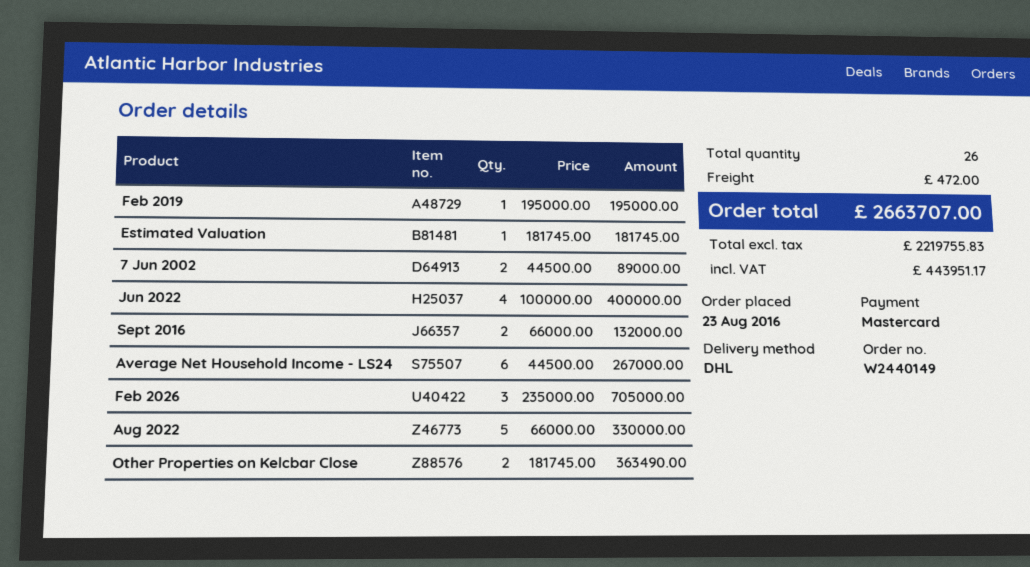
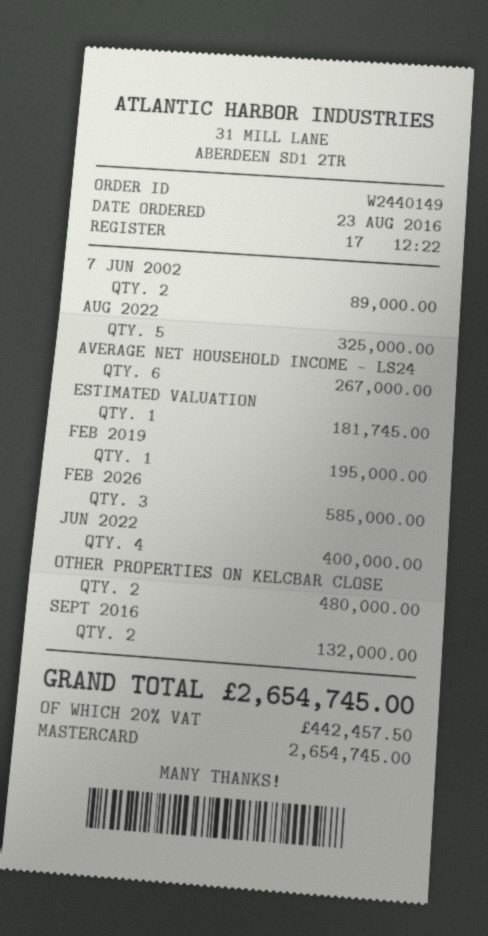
Feb 2026: 3 for 705000.00 -> 3 for 585000.00
Aug 2022: 5 for 330000.00 -> 5 for 325000.00
Other Properties on Kelcbar Close: 2 for 363490.00 -> 2 for 480000.00
shipping: 472.00 -> none
tax: 443951.17 -> 442457.50
total: 2663707.00 -> 2654745.00

